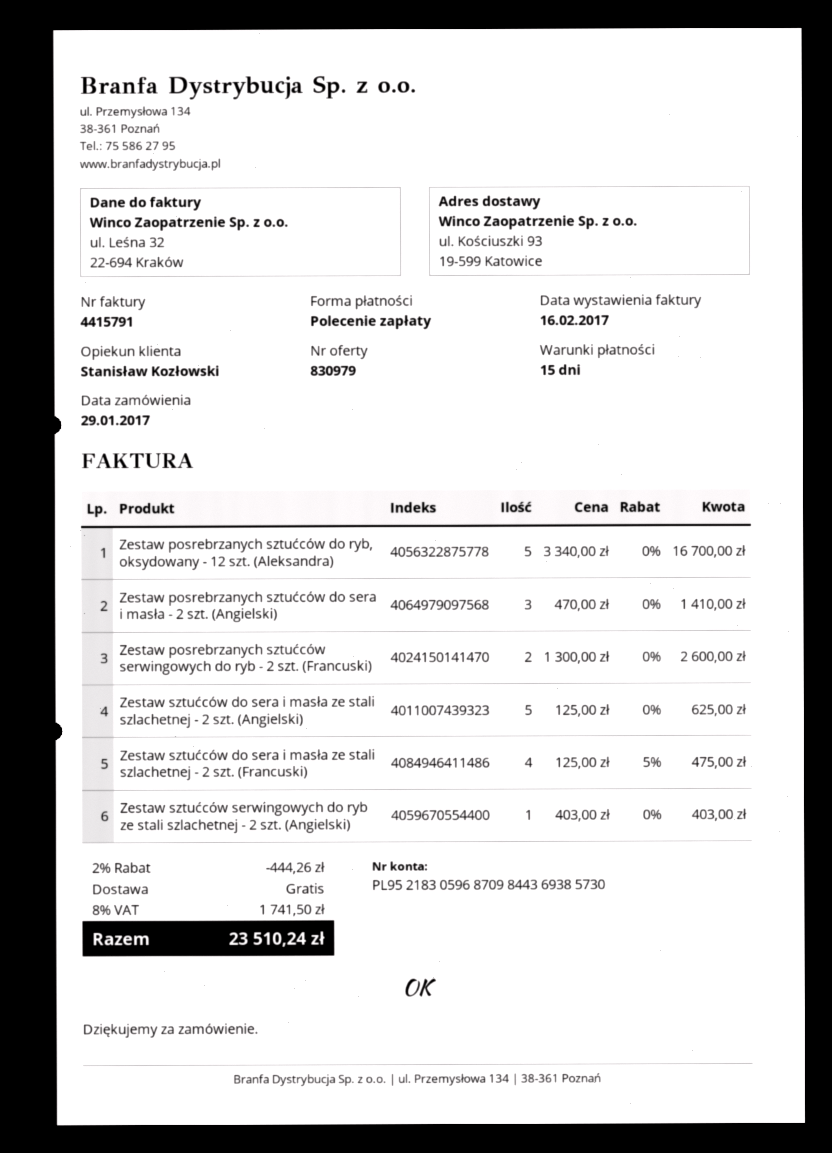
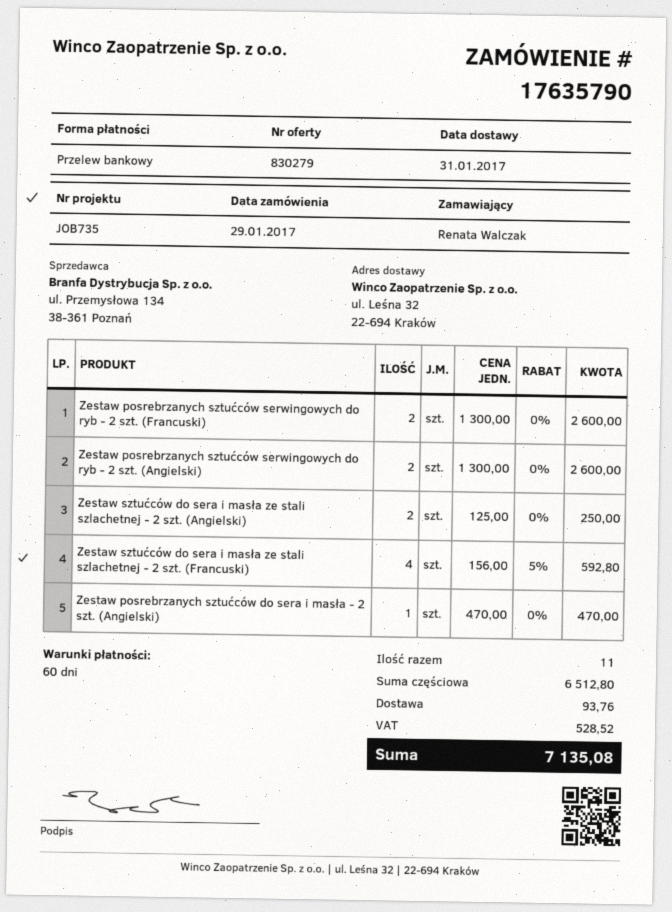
quote number: 830979 -> 830279
payment terms: 15 days -> 60 days
payment method: direct debit -> bank transfer
ship to: ul. Kościuszki 93, 19-599 Katowice -> ul. Leśna 32, 22-694 Kraków
Zestaw posrebrzanych sztućców do ryb, oksydowany - 12 szt. (Aleksandra): 5 x 3340.00 = 16700.00 -> none
Zestaw posrebrzanych sztućców do sera i masła - 2 szt. (Angielski): 3 x 470.00 = 1410.00 -> 1 x 470.00 = 470.00
Zestaw sztućców do sera i masła ze stali szlachetnej - 2 szt. (Angielski): 5 x 125.00 = 625.00 -> 2 x 125.00 = 250.00
Zestaw sztućców do sera i masła ze stali szlachetnej - 2 szt. (Francuski): 4 x 125.00 - 5% = 475.00 -> 4 x 156.00 - 5% = 592.80
Zestaw sztućców serwingowych do ryb ze stali szlachetnej - 2 szt. (Angielski): 1 x 403.00 = 403.00 -> none
Zestaw posrebrzanych sztućców serwingowych do ryb - 2 szt. (Angielski): none -> 2 x 1300.00 = 2600.00
discount: 2% = 444.26 -> none
shipping: 0.00 -> 93.76
tax: 1741.50 -> 528.52
total: 23510.24 -> 7135.08

